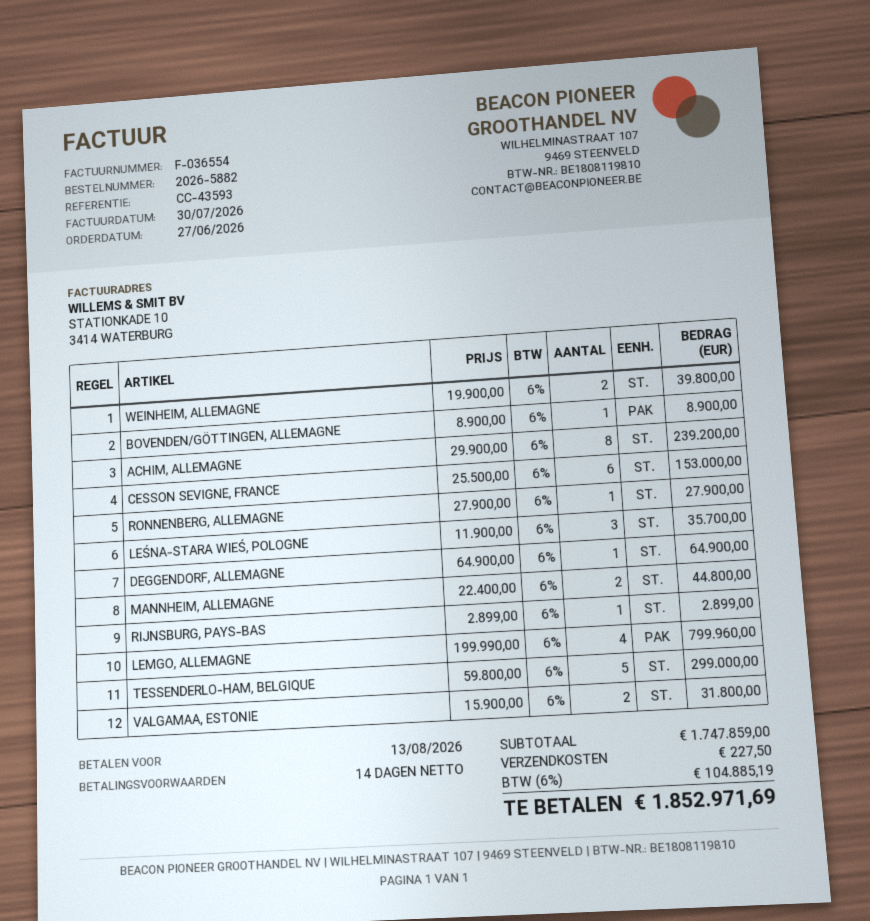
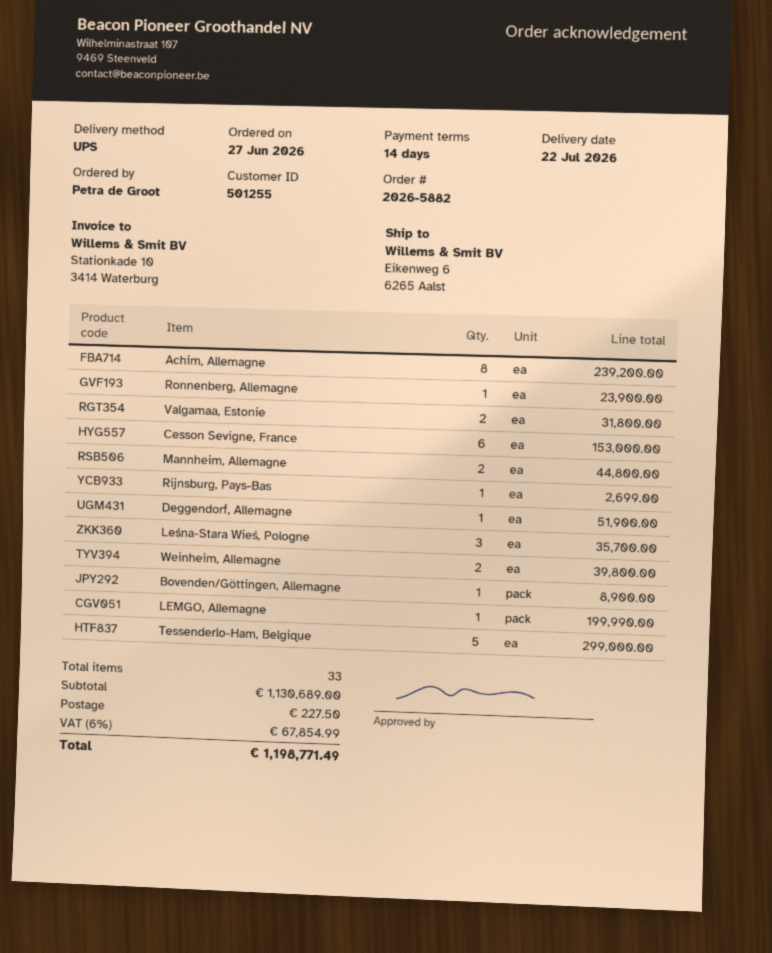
RONNENBERG, ALLEMAGNE: 1 for 27900.00 -> 1 for 23900.00
DEGGENDORF, ALLEMAGNE: 1 for 64900.00 -> 1 for 51900.00
RIJNSBURG, PAYS-BAS: 1 for 2899.00 -> 1 for 2699.00
LEMGO, ALLEMAGNE: 4 for 799960.00 -> 1 for 199990.00
subtotal: 1747859.00 -> 1130689.00
tax: 6% = 104885.19 -> 6% = 67854.99
total: 1852971.69 -> 1198771.49

